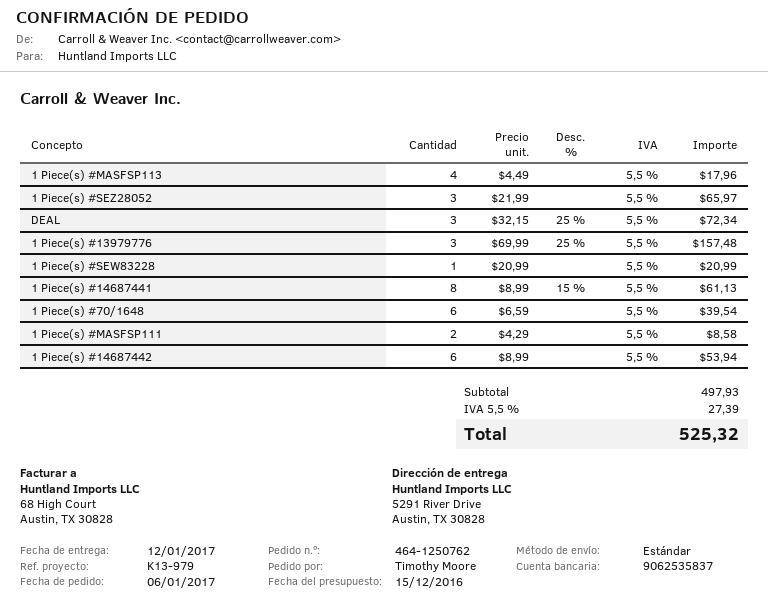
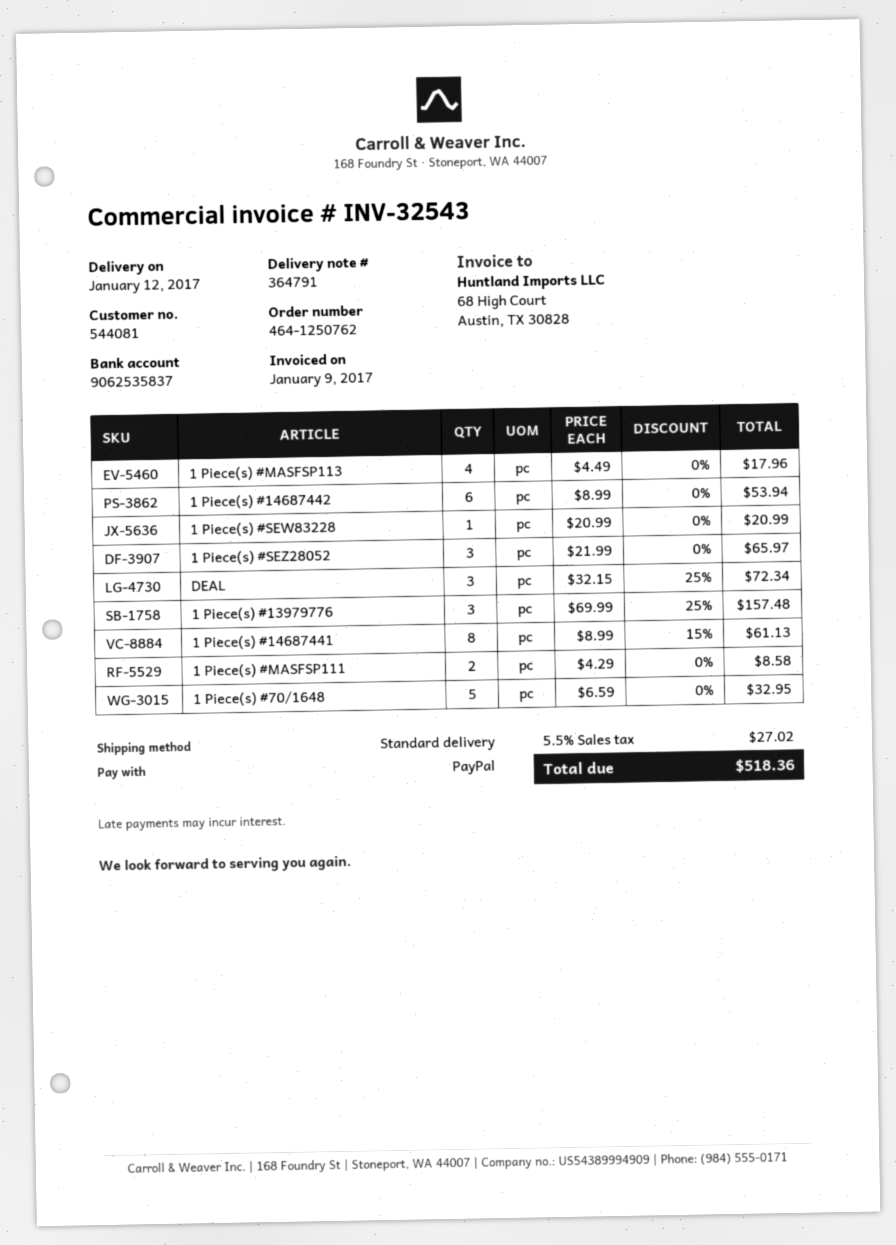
1 Piece(s) #70/1648: 6 x 6.59 = 39.54 -> 5 x 6.59 = 32.95
tax: 5.5% = 27.39 -> 5.5% = 27.02
total: 525.32 -> 518.36

